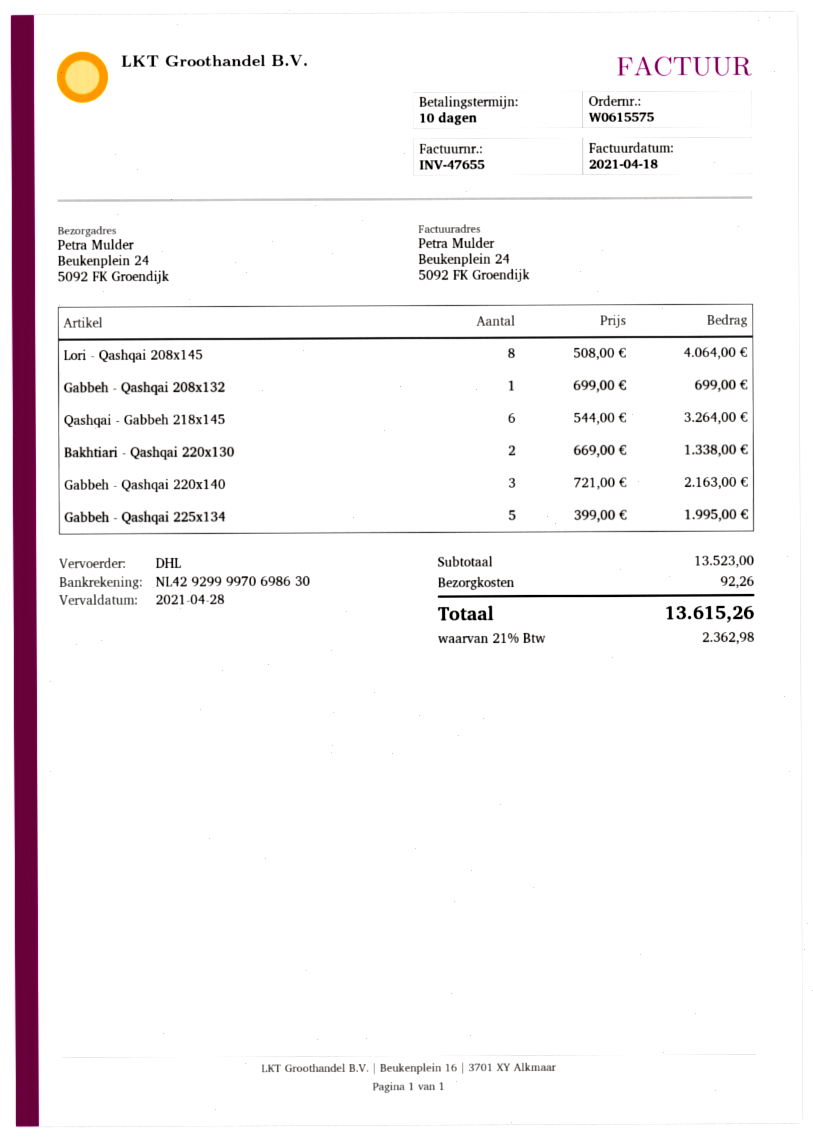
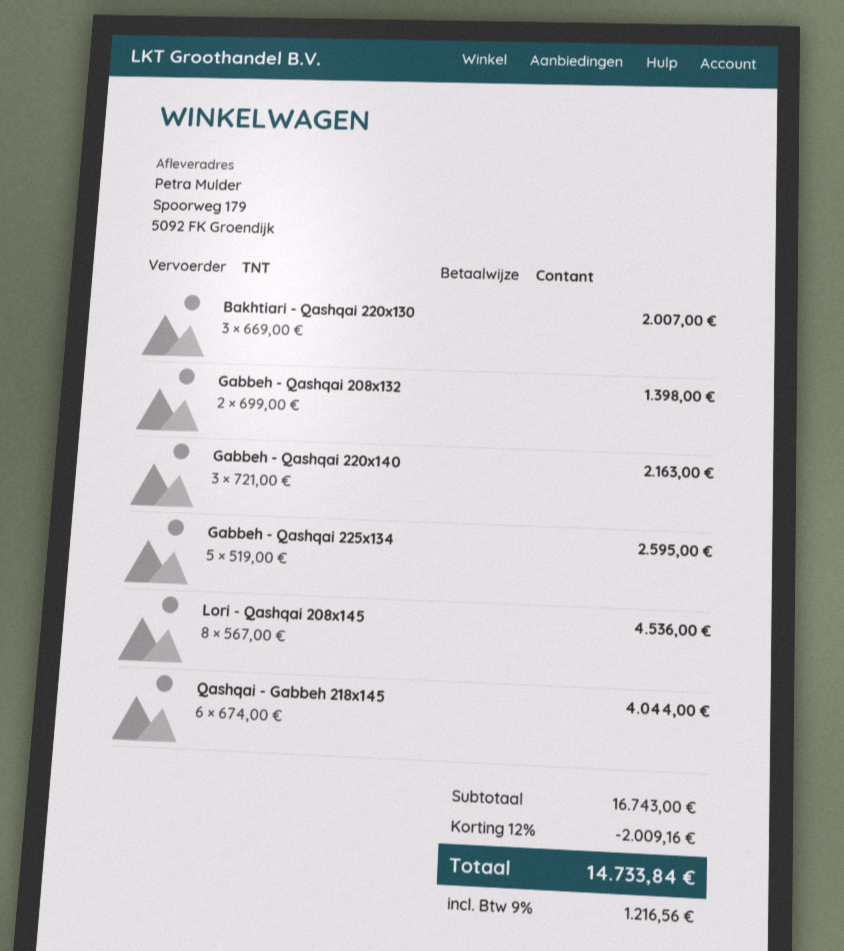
shipping method: DHL -> TNT
ship to: Beukenplein 24, 5092 FK Groendijk -> Spoorweg 179, 5092 FK Groendijk
Lori - Qashqai 208x145: 8 x 508.00 = 4064.00 -> 8 x 567.00 = 4536.00
Gabbeh - Qashqai 208x132: 1 x 699.00 = 699.00 -> 2 x 699.00 = 1398.00
Qashqai - Gabbeh 218x145: 6 x 544.00 = 3264.00 -> 6 x 674.00 = 4044.00
Bakhtiari - Qashqai 220x130: 2 x 669.00 = 1338.00 -> 3 x 669.00 = 2007.00
Gabbeh - Qashqai 225x134: 5 x 399.00 = 1995.00 -> 5 x 519.00 = 2595.00
subtotal: 13523.00 -> 16743.00
discount: none -> 12% = 2009.16
shipping: 92.26 -> none
tax: 21% = 2362.98 -> 9% = 1216.56
total: 13615.26 -> 14733.84

